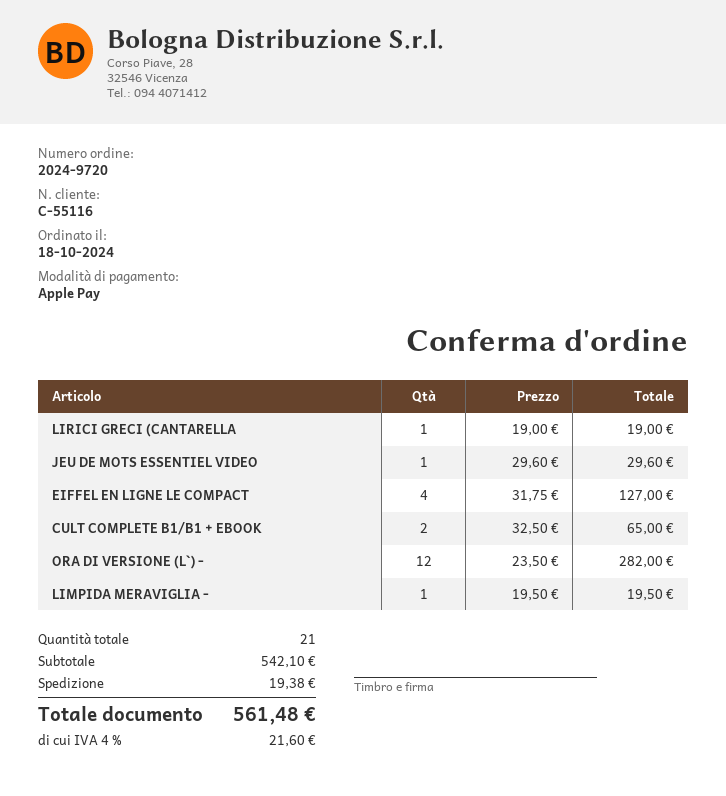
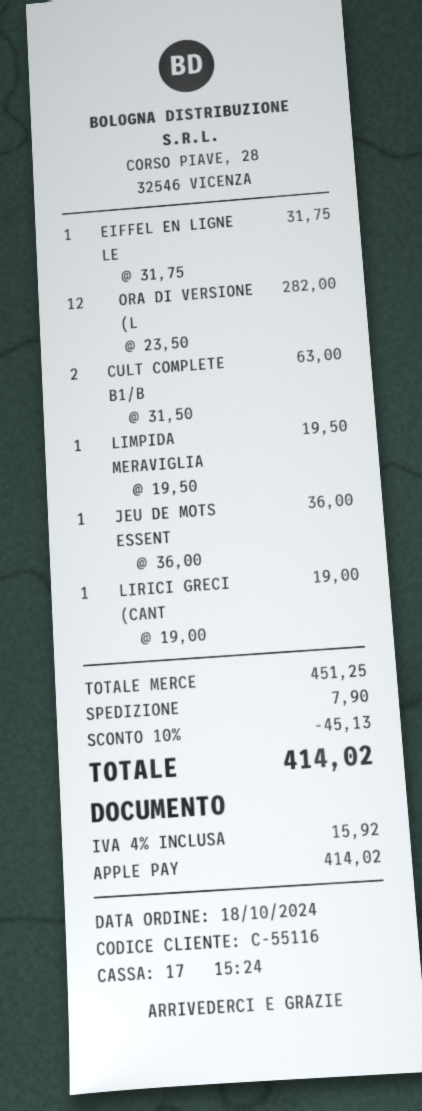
JEU DE MOTS ESSENTIEL VIDEO: 1 x 29.60 = 29.60 -> 1 x 36.00 = 36.00
EIFFEL EN LIGNE LE COMPACT: 4 x 31.75 = 127.00 -> 1 x 31.75 = 31.75
CULT COMPLETE B1/B1 + EBOOK: 2 x 32.50 = 65.00 -> 2 x 31.50 = 63.00
subtotal: 542.10 -> 451.25
discount: none -> 10% = 45.13
shipping: 19.38 -> 7.90
tax: 4% = 21.60 -> 4% = 15.92
total: 561.48 -> 414.02

